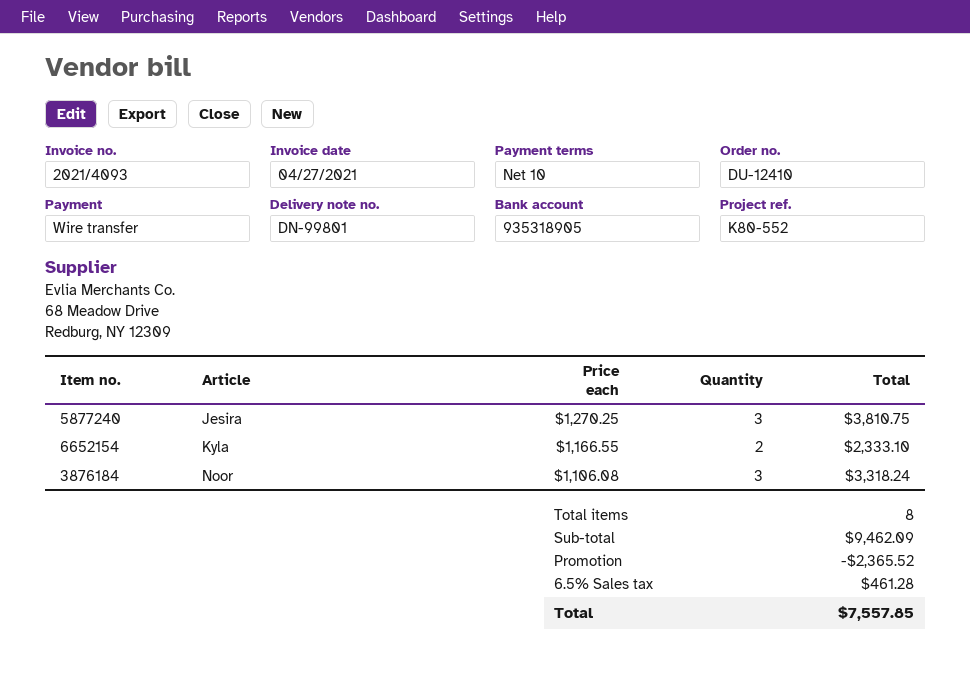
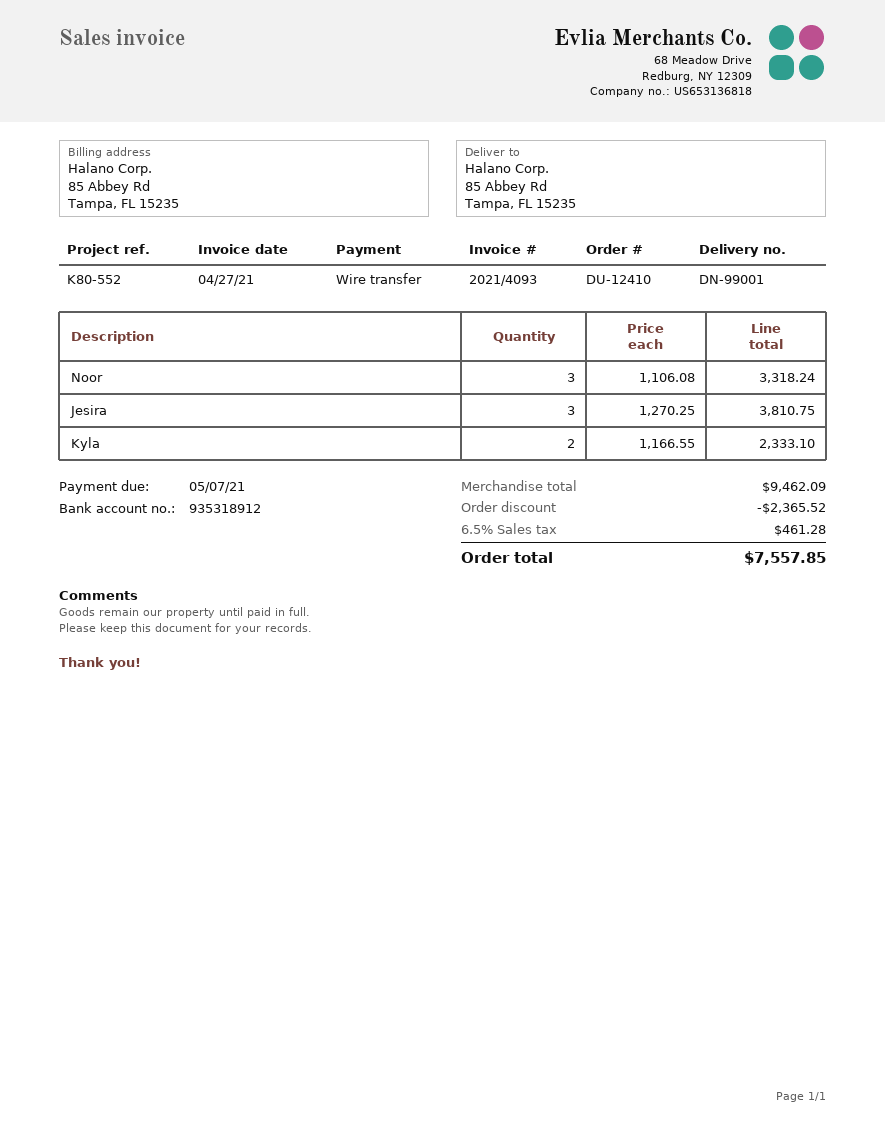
delivery note number: DN-99801 -> DN-99001
bank account: 935318905 -> 935318912

